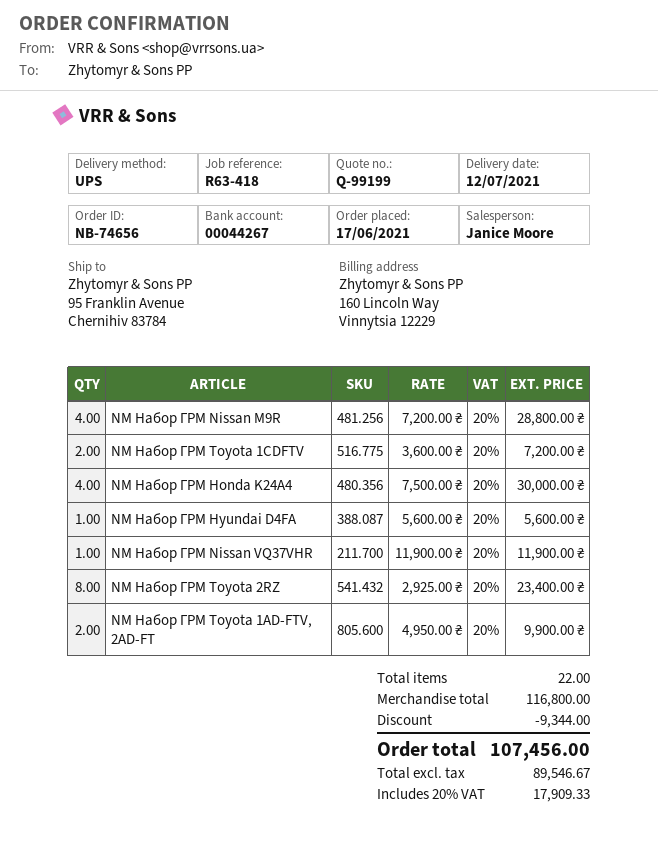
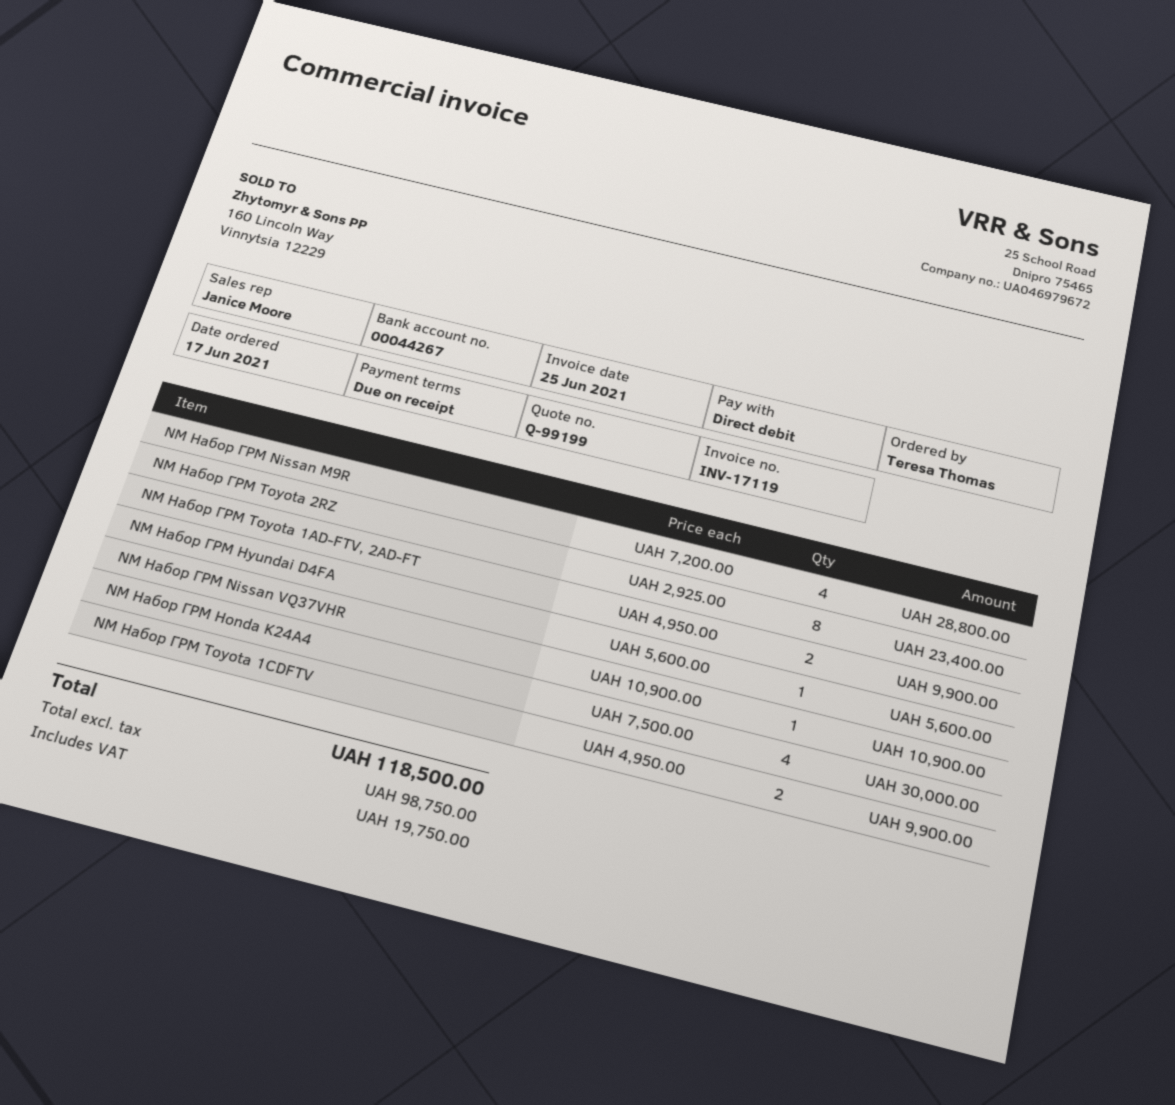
NM Набор ГРМ Toyota 1CDFTV: 2 x 3600.00 = 7200.00 -> 2 x 4950.00 = 9900.00
NM Набор ГРМ Nissan VQ37VHR: 1 x 11900.00 = 11900.00 -> 1 x 10900.00 = 10900.00
discount: 9344.00 -> none
net: 89546.67 -> 98750.00
tax: 17909.33 -> 19750.00
total: 107456.00 -> 118500.00

